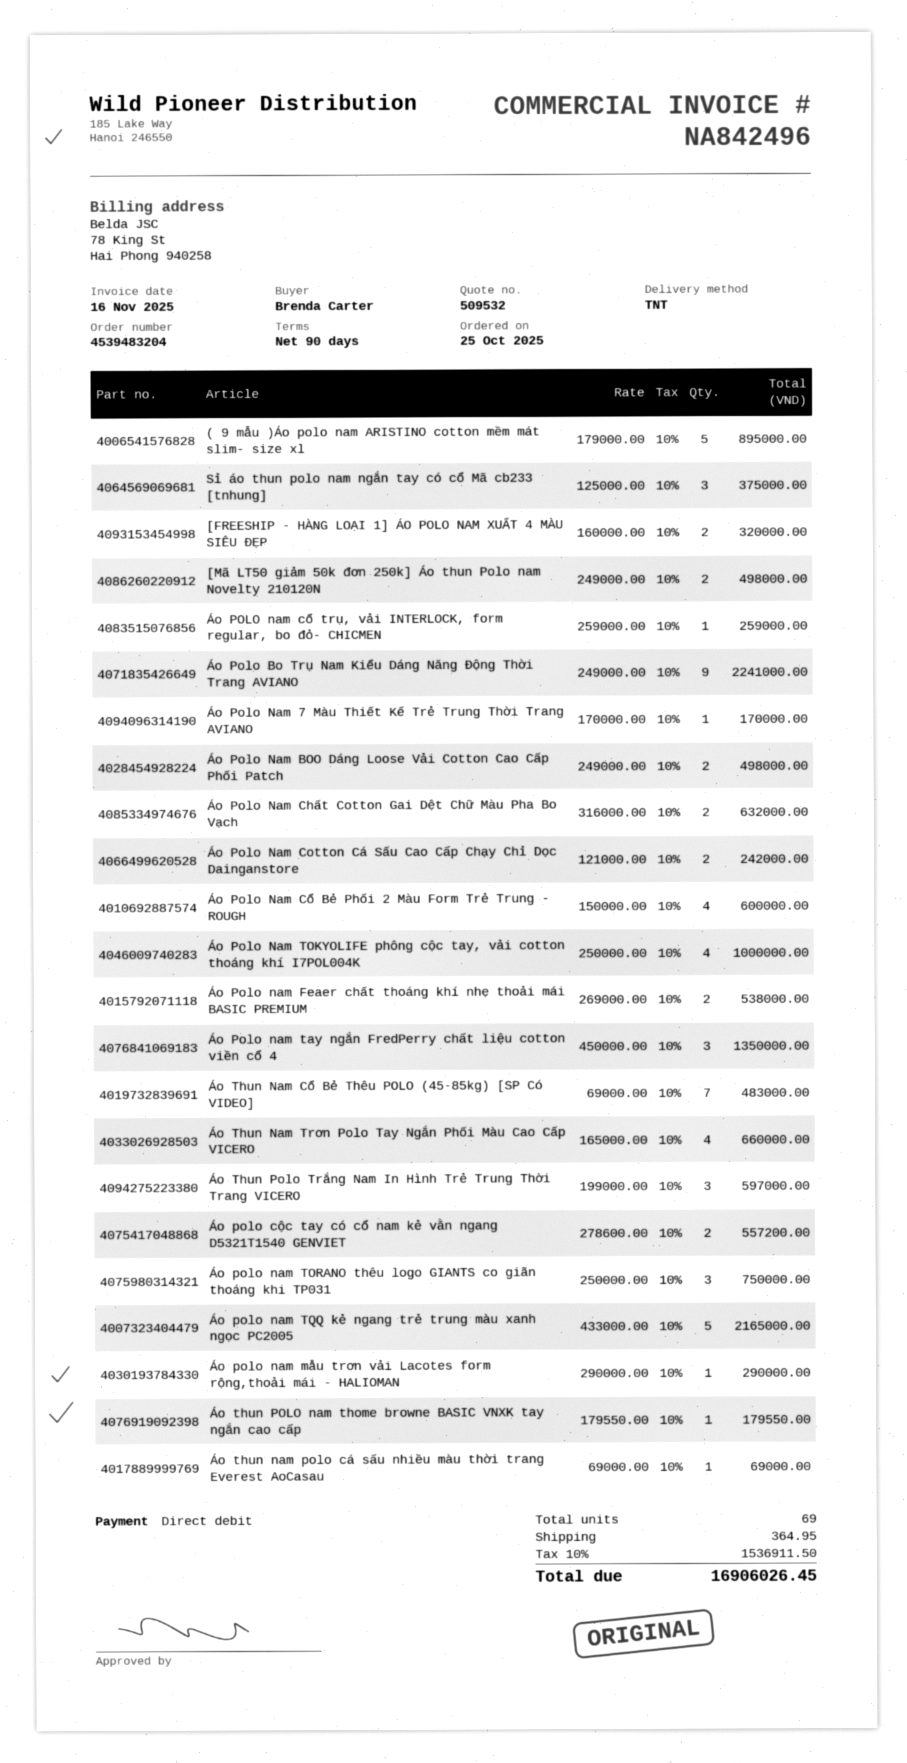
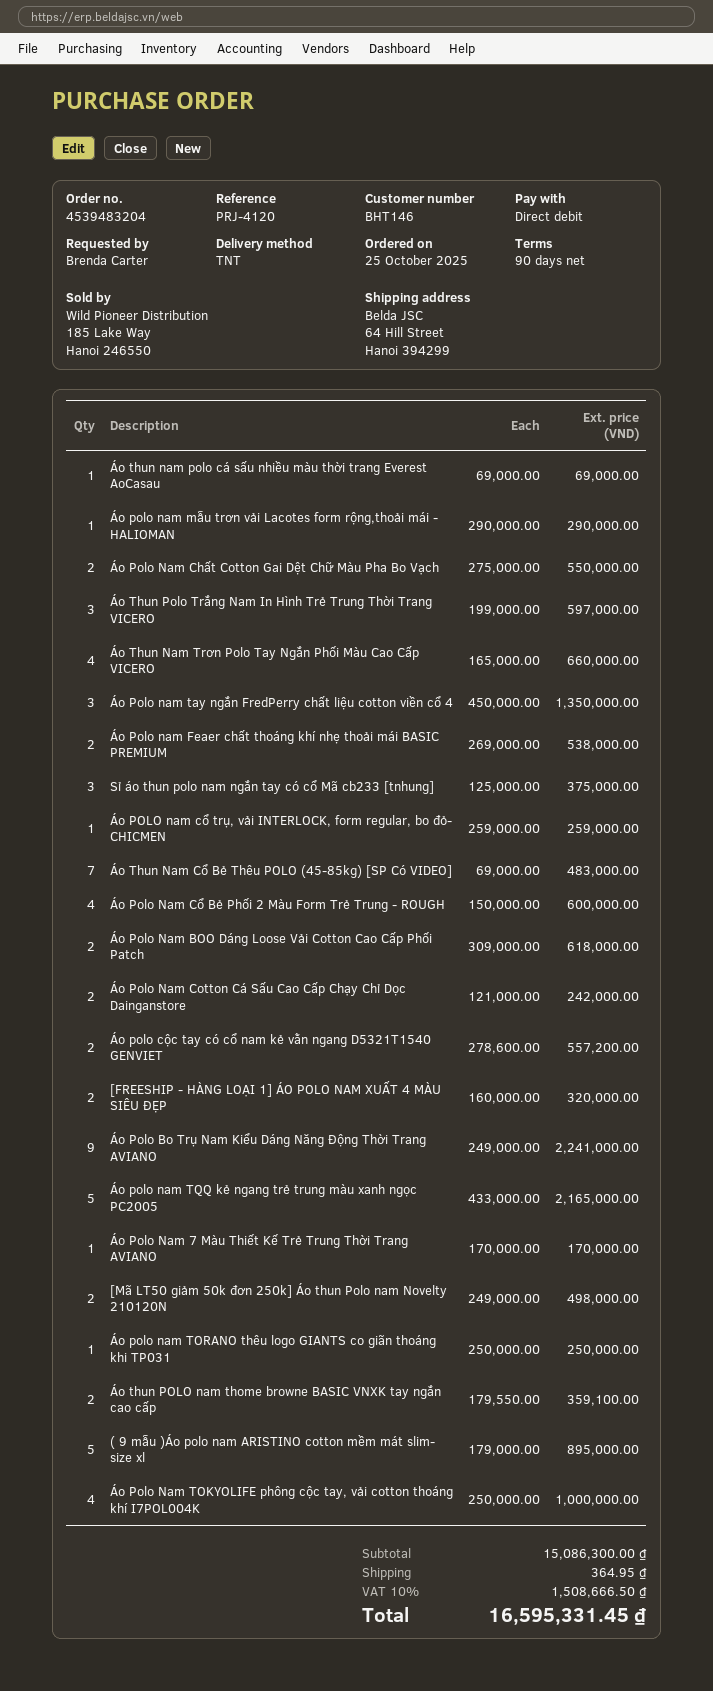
Áo Polo Nam BOO Dáng Loose Vải Cotton Cao Cấp Phối Patch: 2 x 249000.00 = 498000.00 -> 2 x 309000.00 = 618000.00
Áo Polo Nam Chất Cotton Gai Dệt Chữ Màu Pha Bo Vạch: 2 x 316000.00 = 632000.00 -> 2 x 275000.00 = 550000.00
Áo polo nam TORANO thêu logo GIANTS co giãn thoáng khi TP031: 3 x 250000.00 = 750000.00 -> 1 x 250000.00 = 250000.00
Áo thun POLO nam thome browne BASIC VNXK tay ngắn cao cấp: 1 x 179550.00 = 179550.00 -> 2 x 179550.00 = 359100.00
tax: 10% = 1536911.50 -> 10% = 1508666.50
total: 16906026.45 -> 16595331.45

